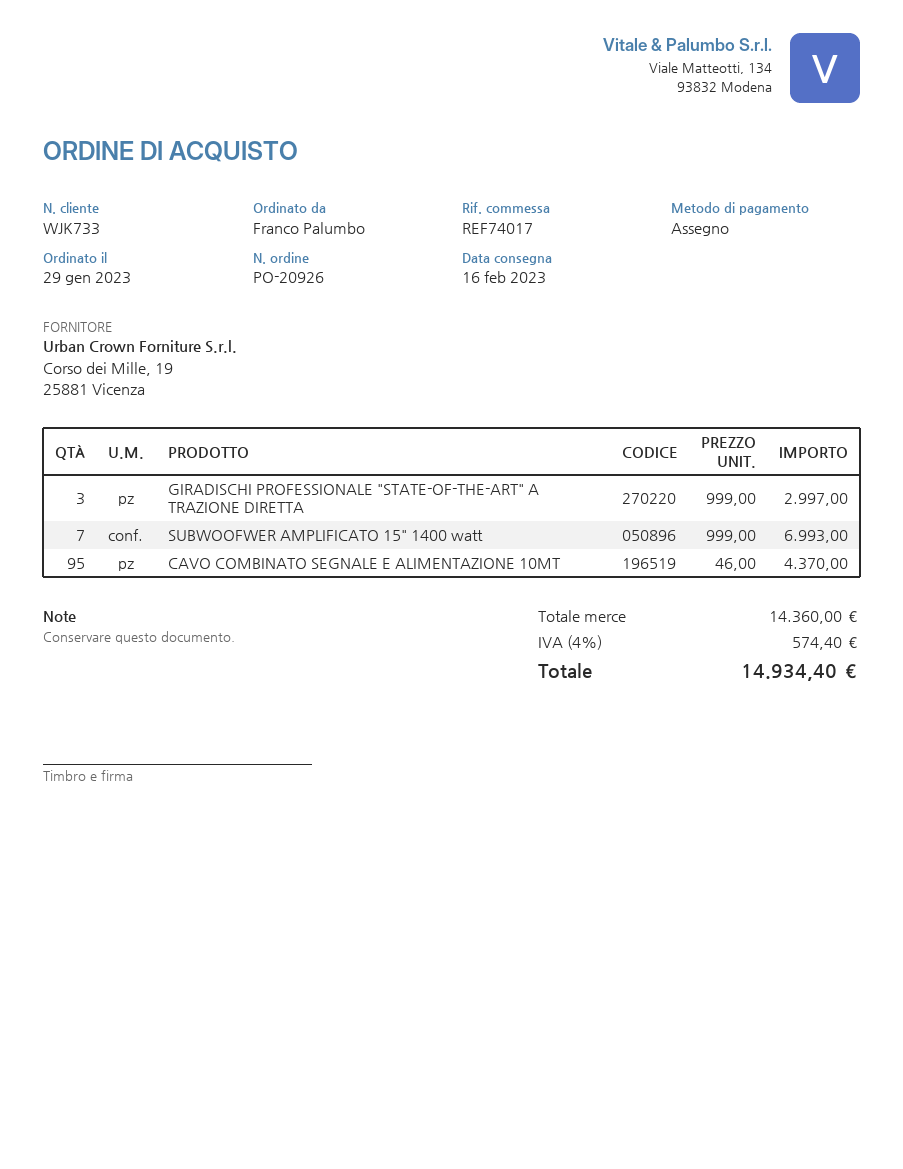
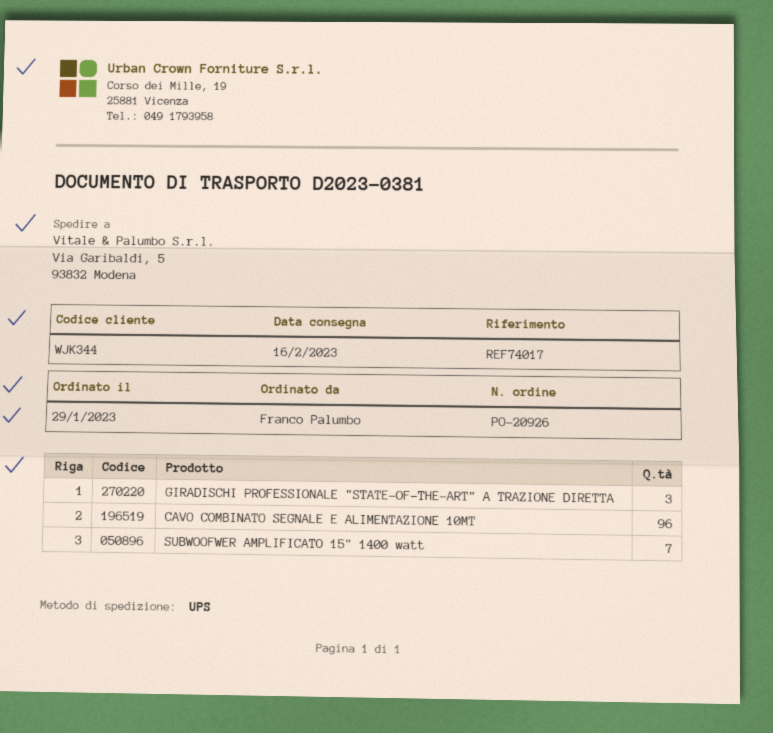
customer number: WJK733 -> WJK344
CAVO COMBINATO SEGNALE E ALIMENTAZIONE 10MT: 95 -> 96

